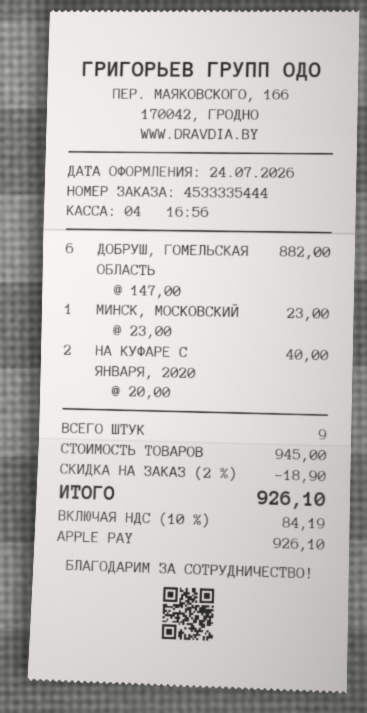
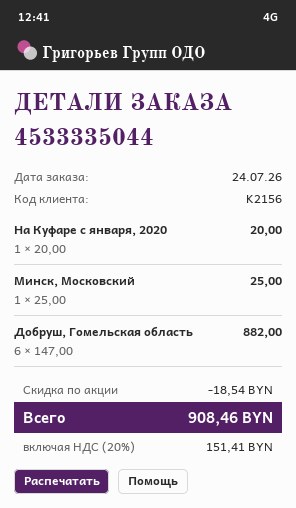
order number: 4533335444 -> 4533335044
МИНСК, МОСКОВСКИЙ: 1 x 23.00 = 23.00 -> 1 x 25.00 = 25.00
НА КУФАРЕ С ЯНВАРЯ, 2020: 2 x 20.00 = 40.00 -> 1 x 20.00 = 20.00
discount: 18.90 -> 18.54
tax: 10% = 84.19 -> 20% = 151.41
total: 926.10 -> 908.46

